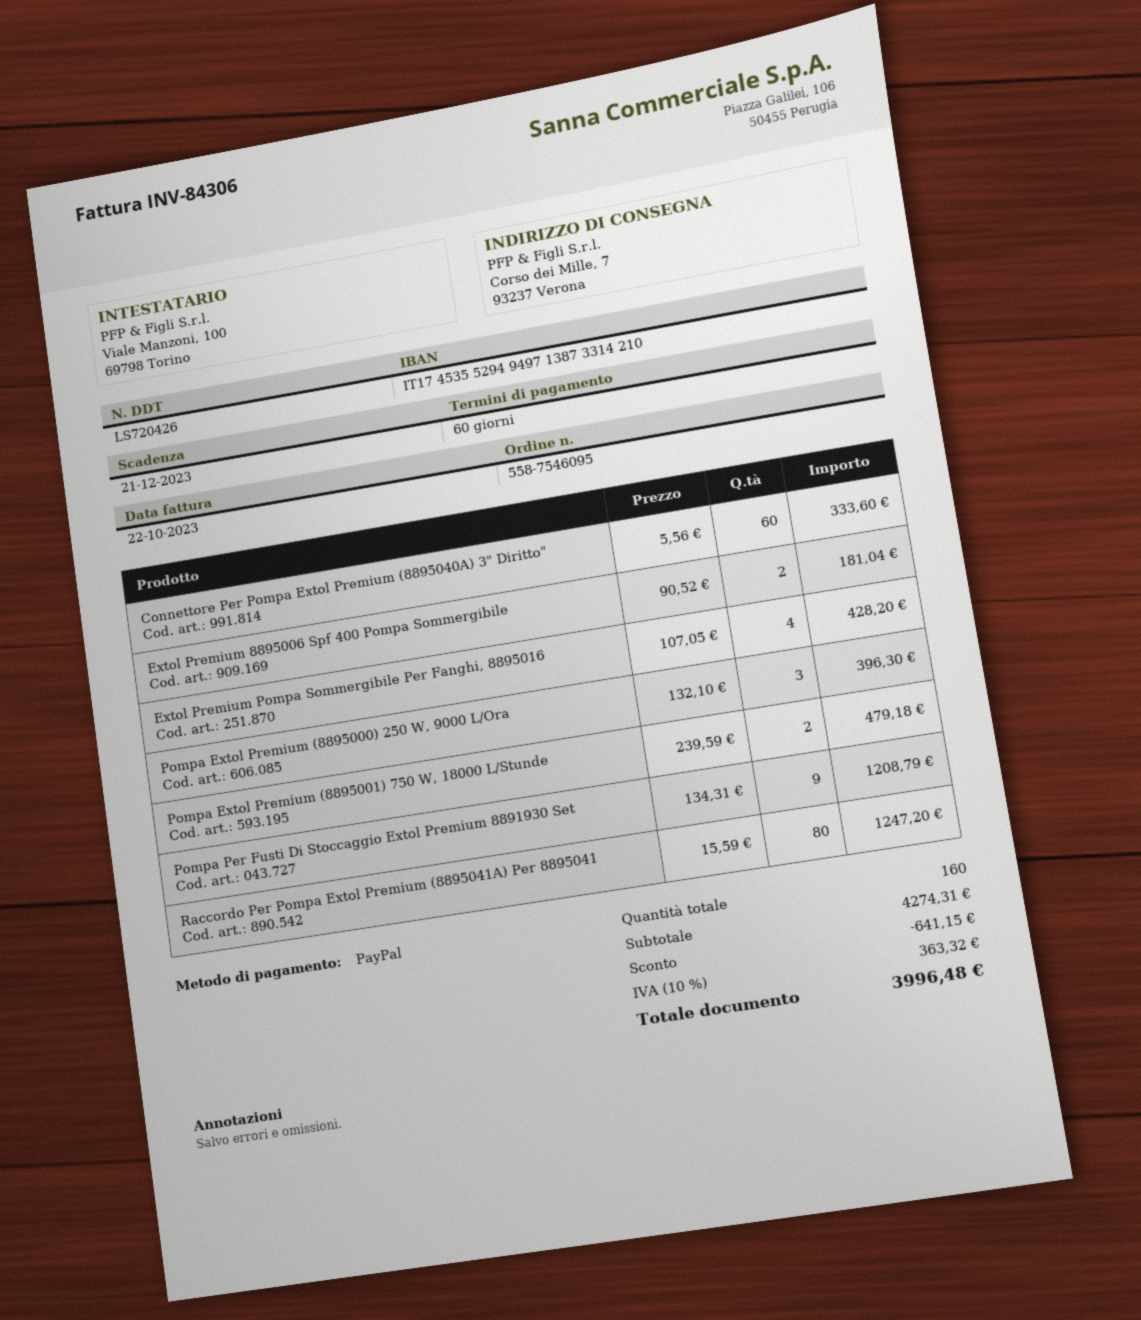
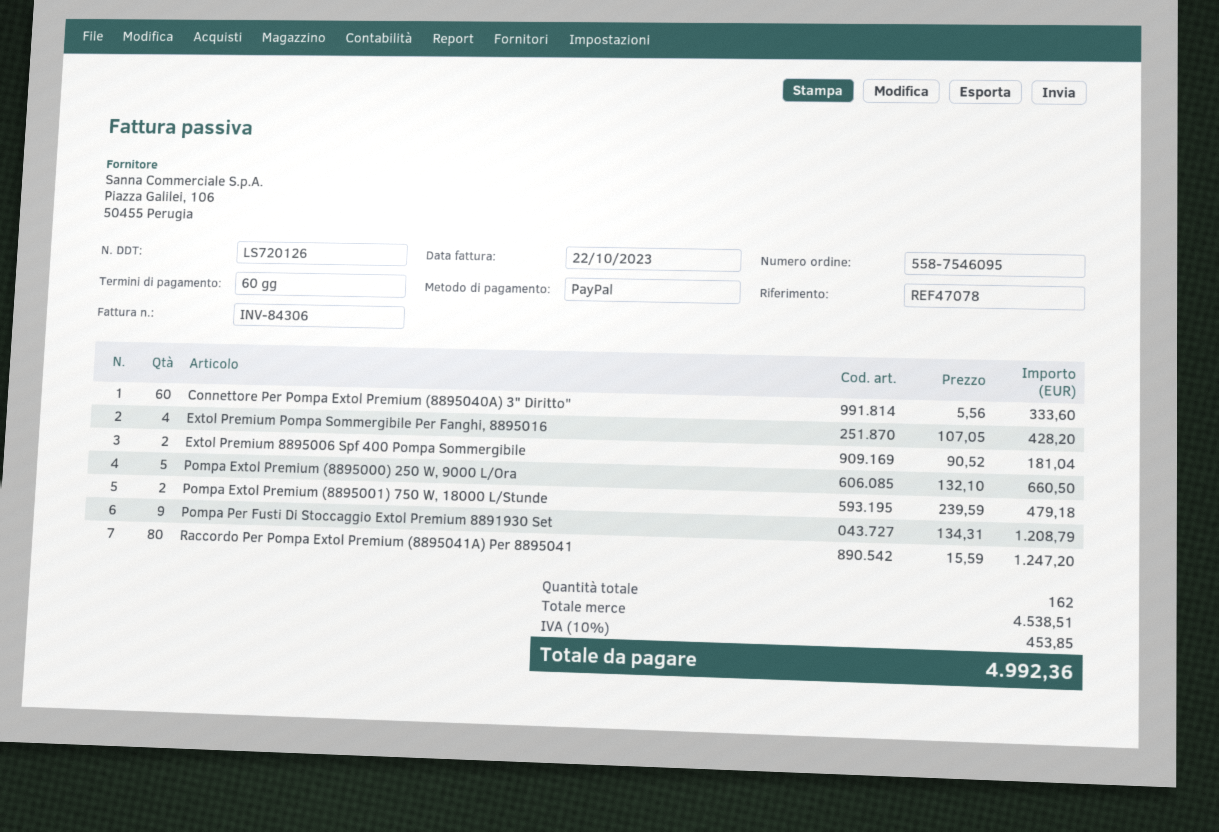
delivery note number: LS720426 -> LS720126
Pompa Extol Premium (8895000) 250 W, 9000 L/Ora: 3 x 132.10 = 396.30 -> 5 x 132.10 = 660.50
total quantity: 160 -> 162
subtotal: 4274.31 -> 4538.51
discount: 641.15 -> none
tax: 10% = 363.32 -> 10% = 453.85
total: 3996.48 -> 4992.36

